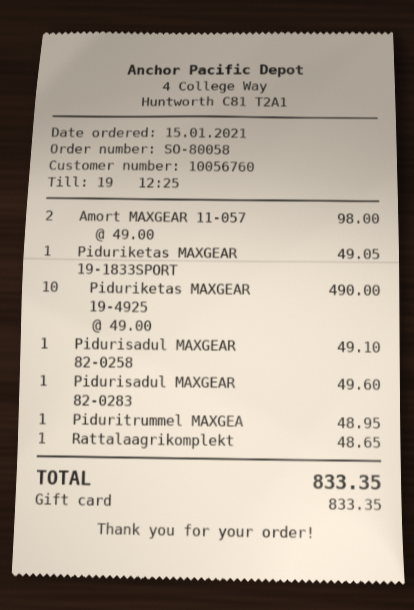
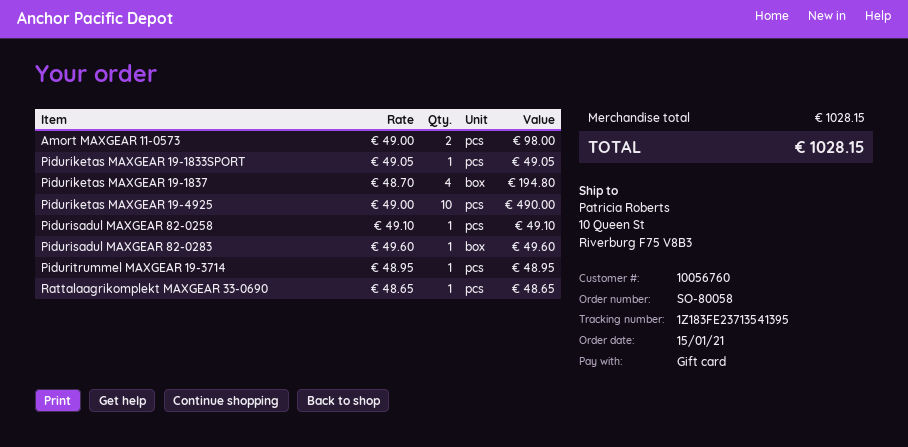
Piduriketas MAXGEAR 19-1837: none -> 4 x 48.70 = 194.80
total: 833.35 -> 1028.15

